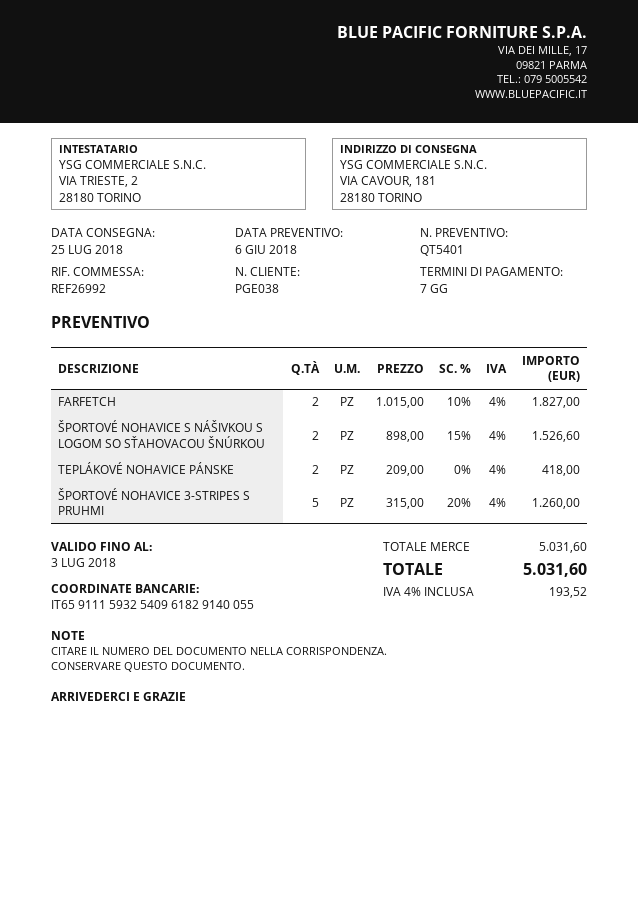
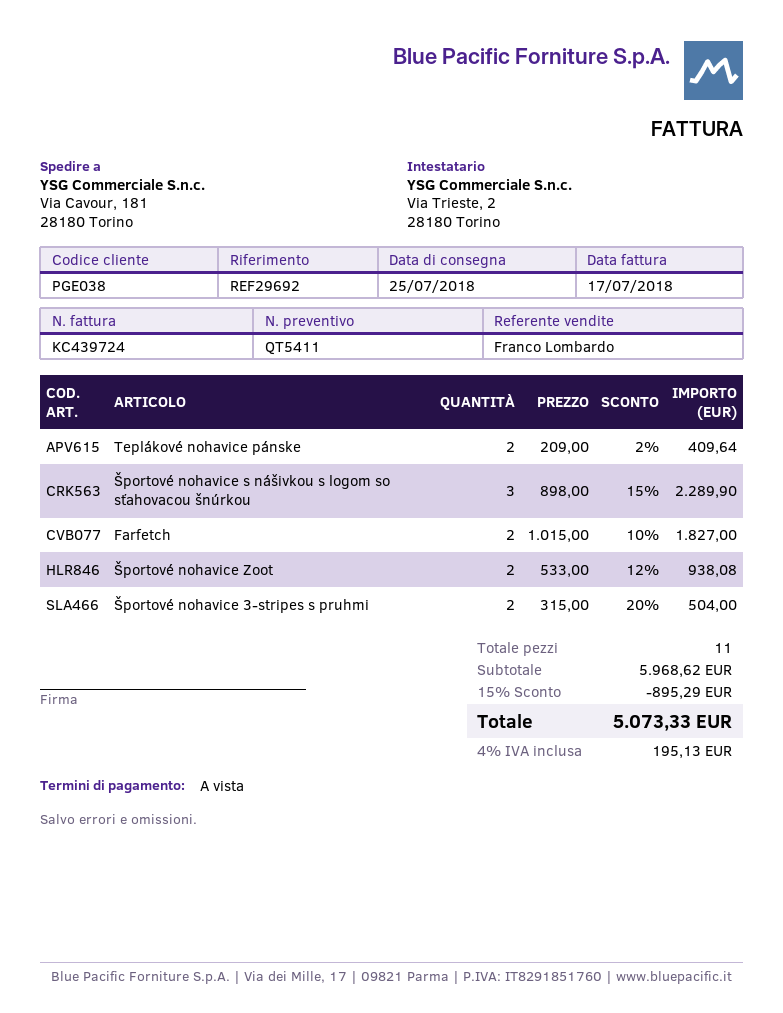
quote number: QT5401 -> QT5411
payment terms: 7 days -> on receipt
reference: REF26992 -> REF29692
ŠPORTOVÉ NOHAVICE S NÁŠIVKOU S LOGOM SO SŤAHOVACOU ŠNÚRKOU: 2 x 898.00 - 15% = 1526.60 -> 3 x 898.00 - 15% = 2289.90
TEPLÁKOVÉ NOHAVICE PÁNSKE: 2 x 209.00 = 418.00 -> 2 x 209.00 - 2% = 409.64
ŠPORTOVÉ NOHAVICE 3-STRIPES S PRUHMI: 5 x 315.00 - 20% = 1260.00 -> 2 x 315.00 - 20% = 504.00
Športové nohavice Zoot: none -> 2 x 533.00 - 12% = 938.08
subtotal: 5031.60 -> 5968.62
discount: none -> 15% = 895.29
tax: 4% = 193.52 -> 4% = 195.13
total: 5031.60 -> 5073.33

